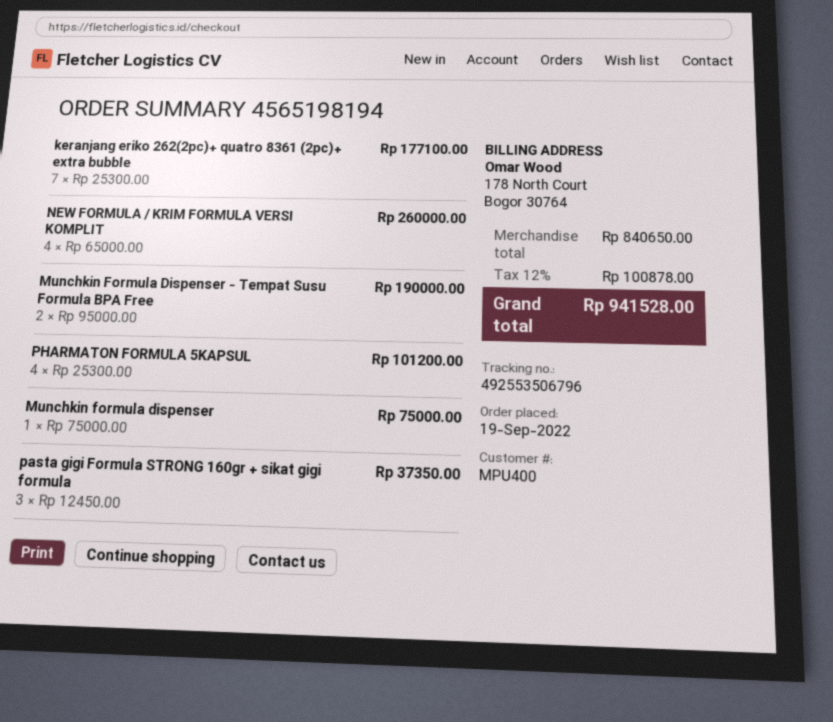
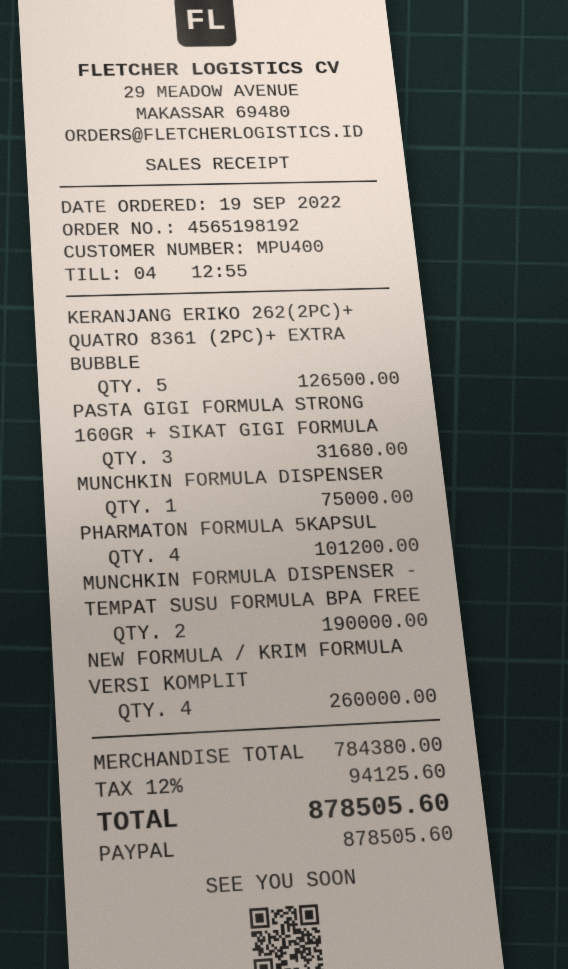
order number: 4565198194 -> 4565198192
keranjang eriko 262(2pc)+ quatro 8361 (2pc)+ extra bubble: 7 for 177100.00 -> 5 for 126500.00
pasta gigi Formula STRONG 160gr + sikat gigi formula: 3 for 37350.00 -> 3 for 31680.00
subtotal: 840650.00 -> 784380.00
tax: 12% = 100878.00 -> 12% = 94125.60
total: 941528.00 -> 878505.60

